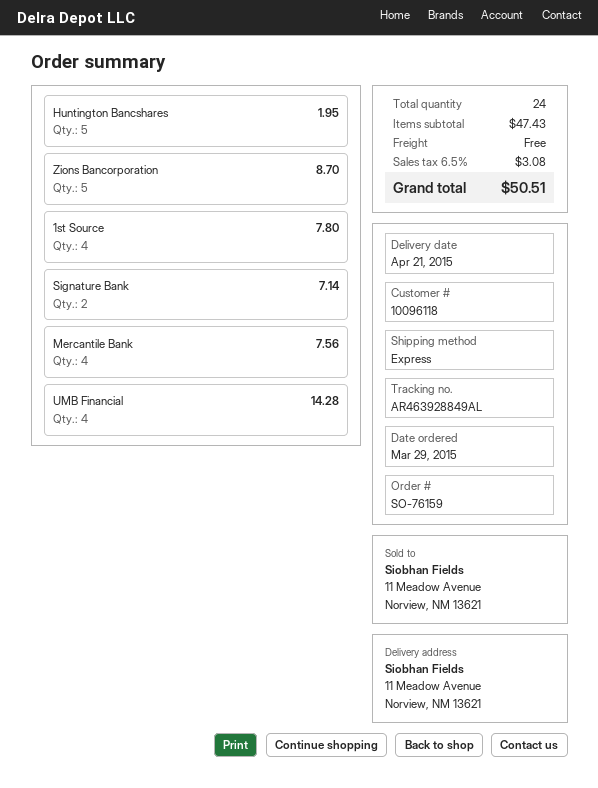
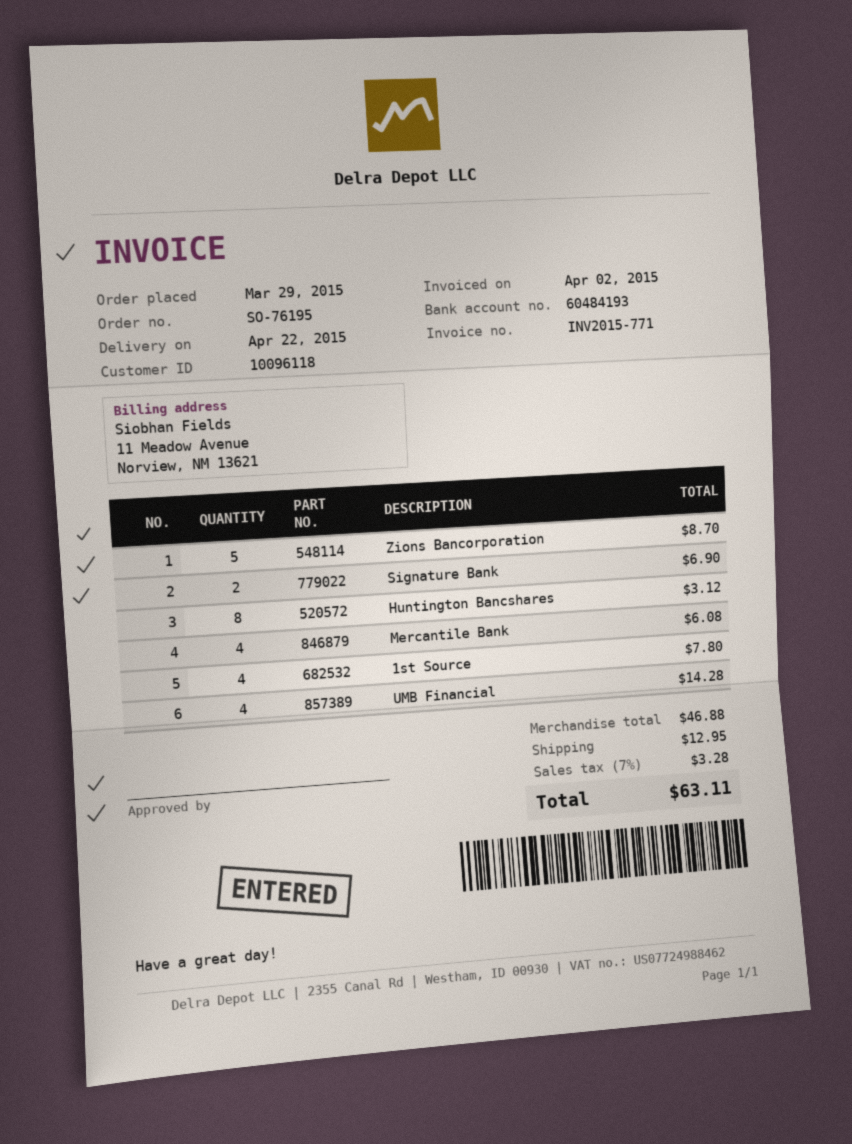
order number: SO-76159 -> SO-76195
delivery date: 2015-04-21 -> 2015-04-22
Huntington Bancshares: 5 for 1.95 -> 8 for 3.12
Signature Bank: 2 for 7.14 -> 2 for 6.90
Mercantile Bank: 4 for 7.56 -> 4 for 6.08
subtotal: 47.43 -> 46.88
shipping: 0.00 -> 12.95
tax: 6.5% = 3.08 -> 7% = 3.28
total: 50.51 -> 63.11

